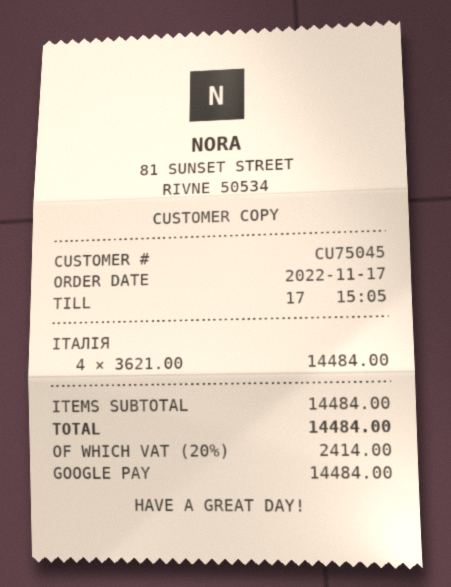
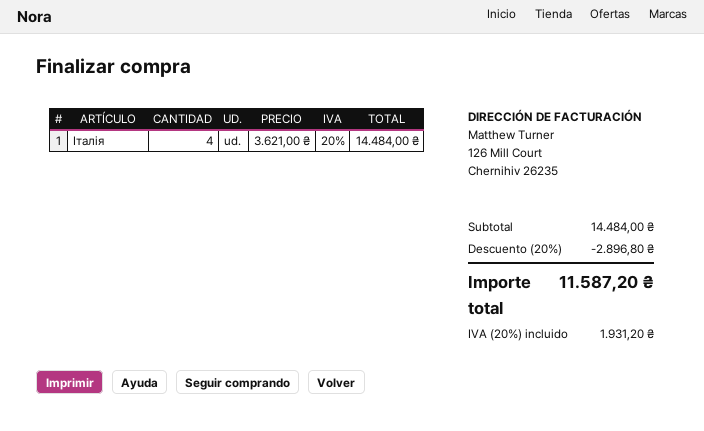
discount: none -> 20% = 2896.80
tax: 20% = 2414.00 -> 20% = 1931.20
total: 14484.00 -> 11587.20

